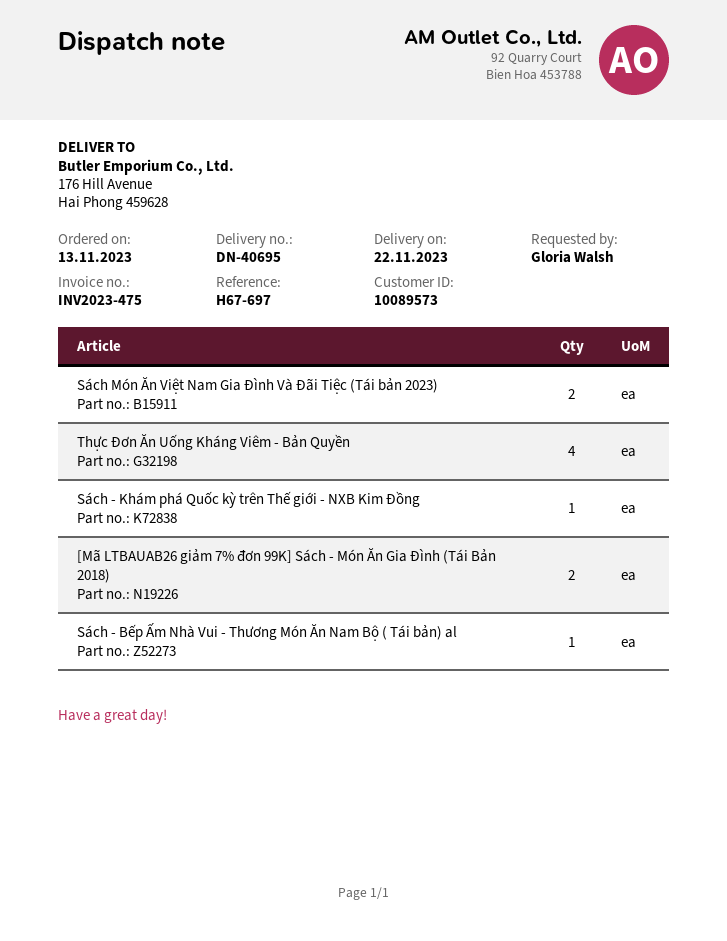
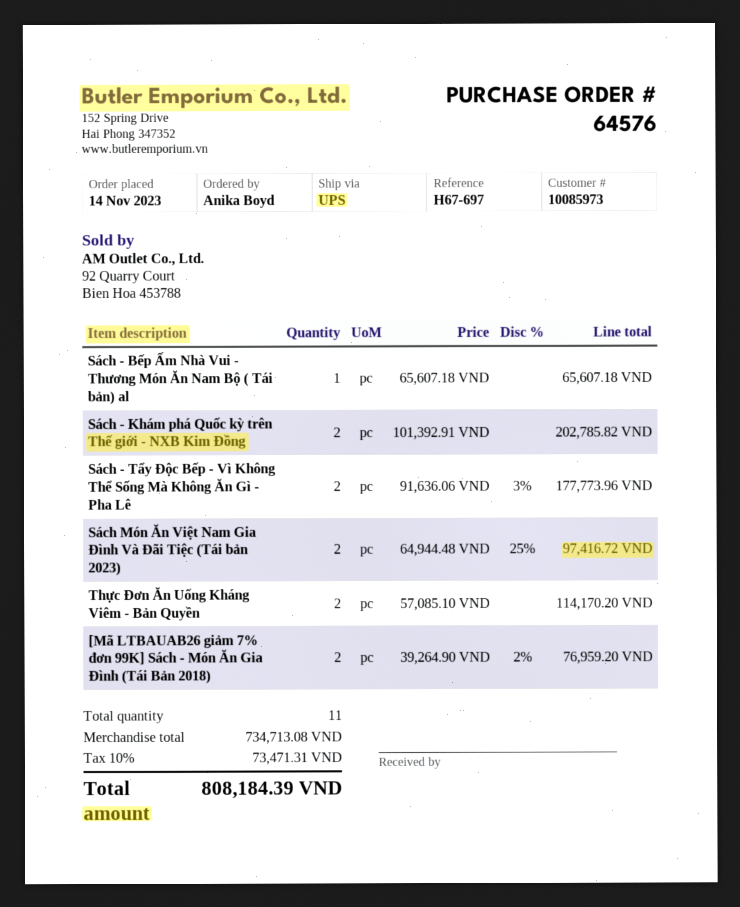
order date: 2023-11-13 -> 2023-11-14
customer number: 10089573 -> 10085973
ordered by: Gloria Walsh -> Anika Boyd
Thực Đơn Ăn Uống Kháng Viêm - Bản Quyền: 4 -> 2
Sách - Khám phá Quốc kỳ trên Thế giới - NXB Kim Đồng: 1 -> 2
Sách - Tẩy Độc Bếp - Vì Không Thể Sống Mà Không Ăn Gì - Pha Lê: none -> 2

